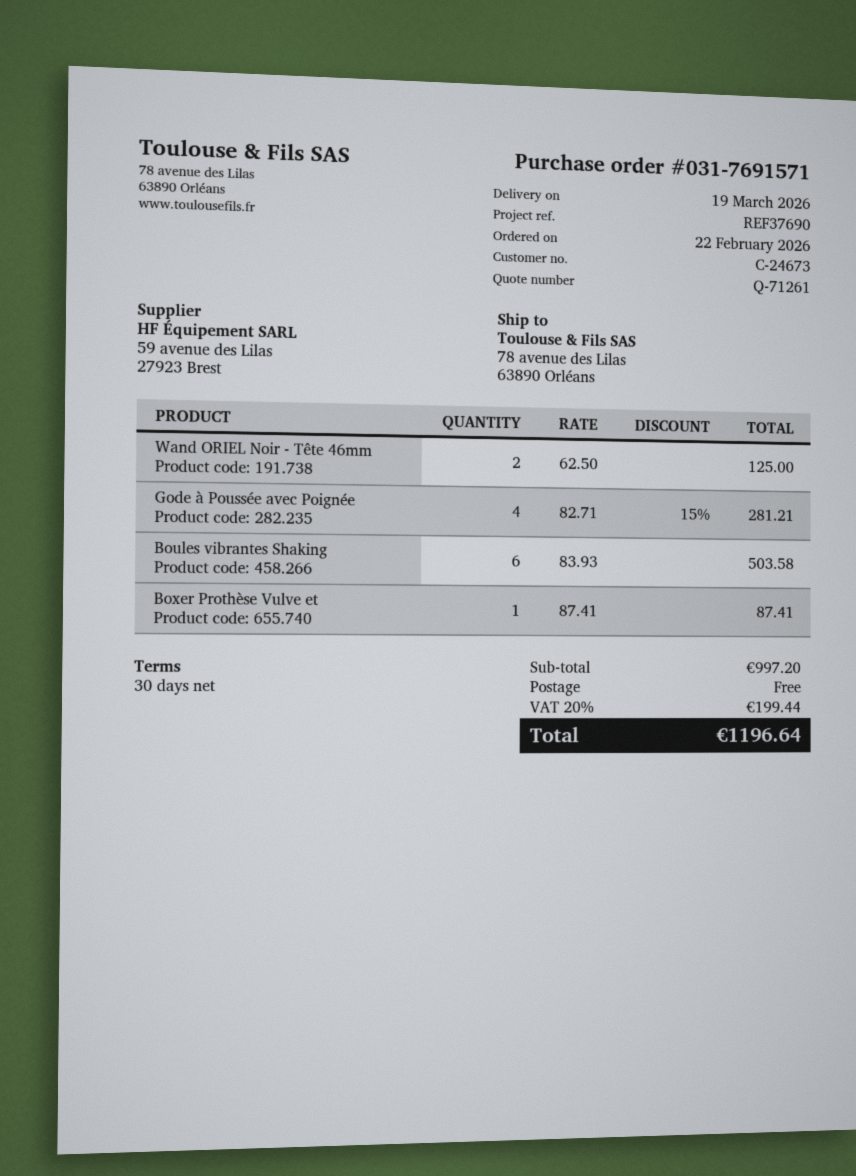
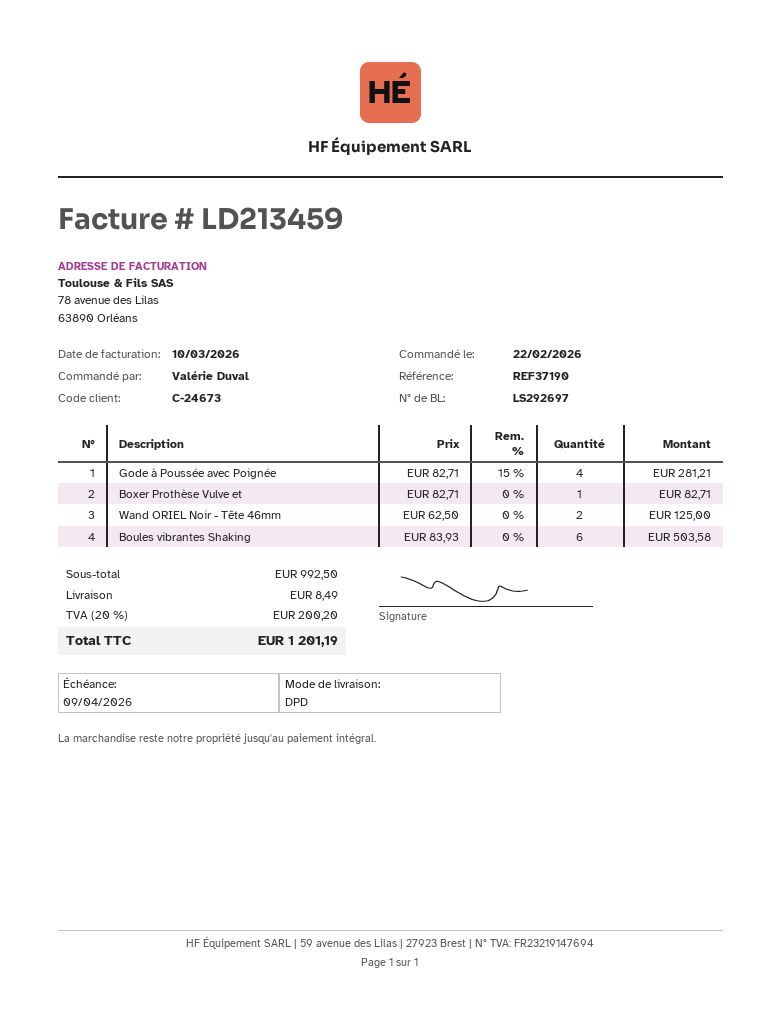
reference: REF37690 -> REF37190
Boxer Prothèse Vulve et: 1 x 87.41 = 87.41 -> 1 x 82.71 = 82.71
subtotal: 997.20 -> 992.50
shipping: 0.00 -> 8.49
tax: 20% = 199.44 -> 20% = 200.20
total: 1196.64 -> 1201.19

